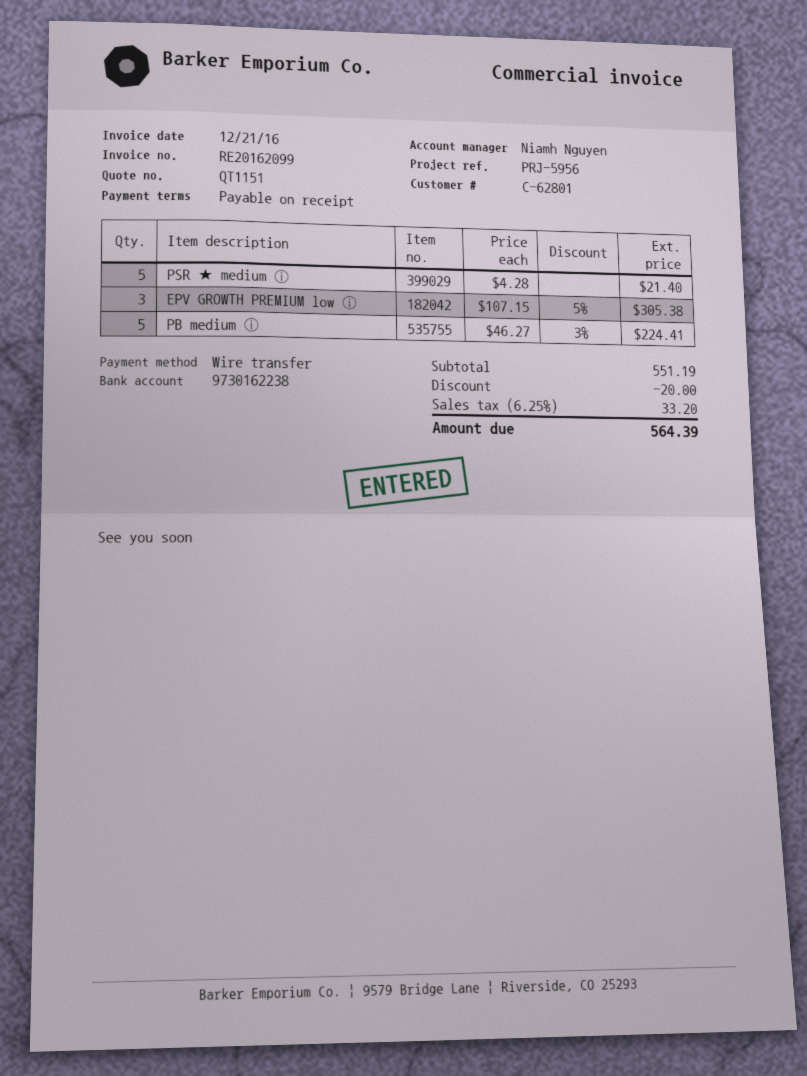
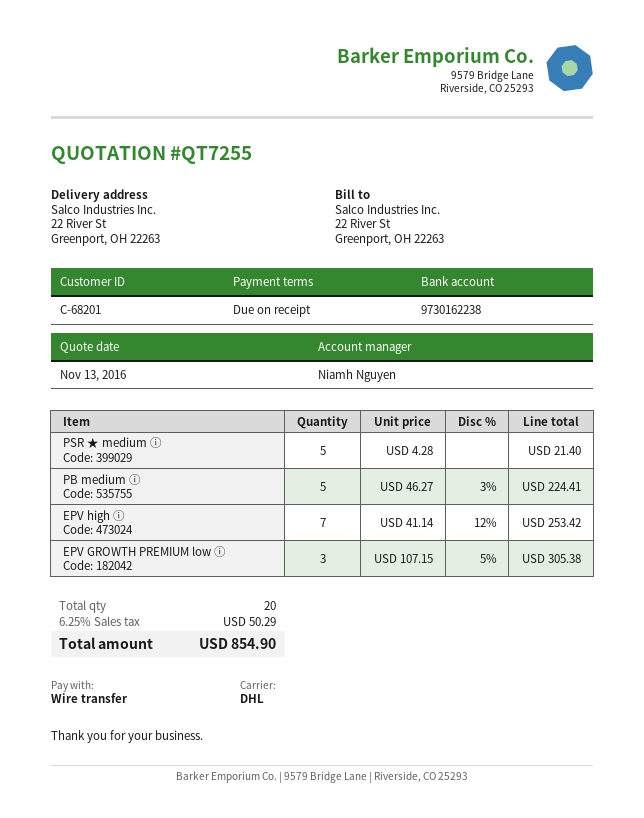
quote number: QT1151 -> QT7255
customer number: C-62801 -> C-68201
EPV high ⓘ: none -> 7 x 41.14 - 12% = 253.42
discount: 20.00 -> none
tax: 6.25% = 33.20 -> 6.25% = 50.29
total: 564.39 -> 854.90

